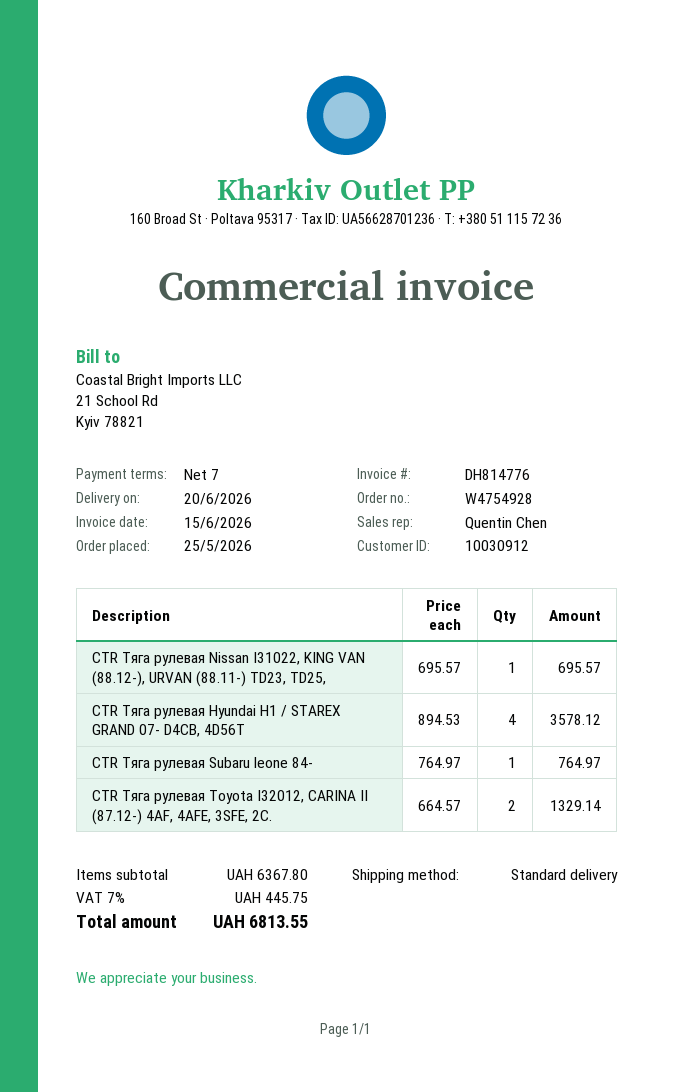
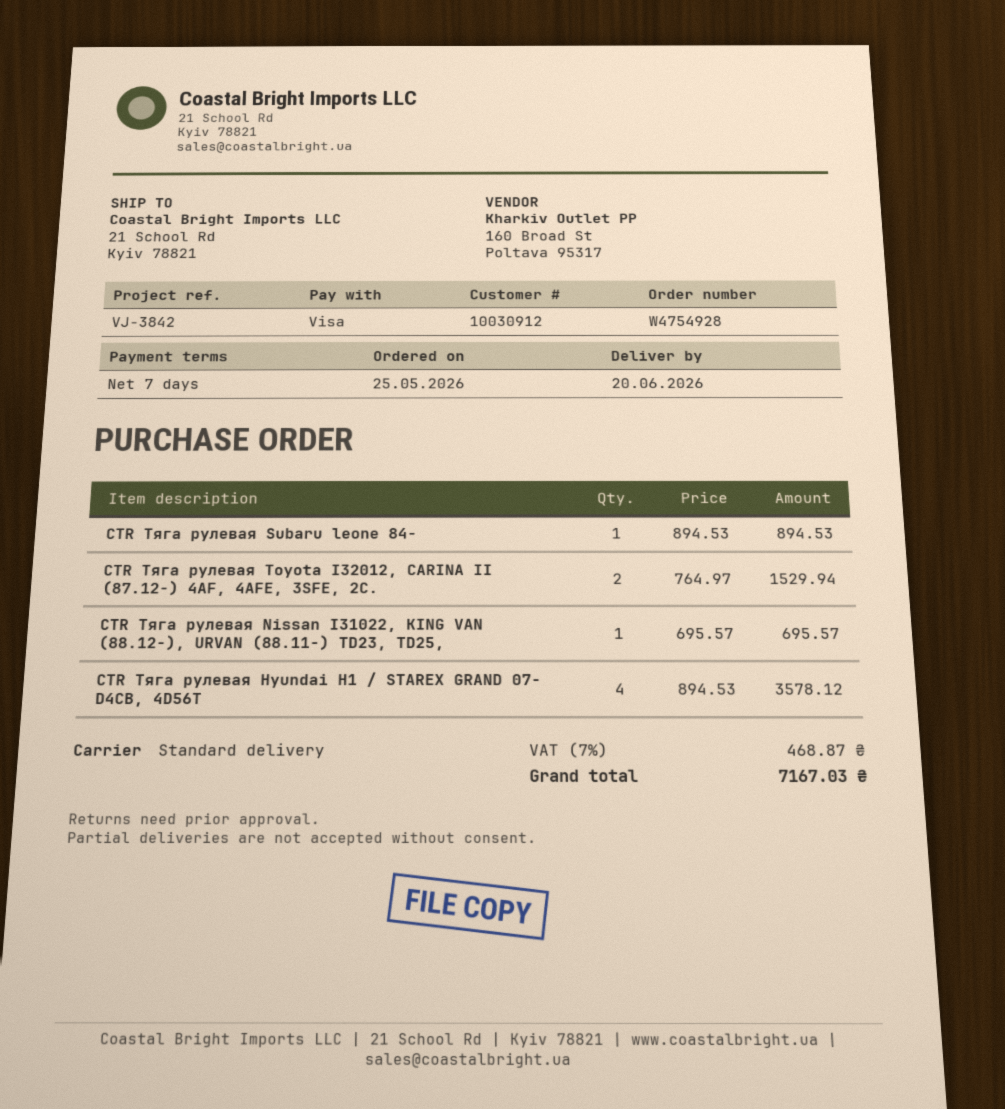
CTR Тяга рулевая Subaru leone 84-: 1 x 764.97 = 764.97 -> 1 x 894.53 = 894.53
CTR Тяга рулевая Toyota I32012, CARINA II (87.12-) 4AF, 4AFE, 3SFE, 2C.: 2 x 664.57 = 1329.14 -> 2 x 764.97 = 1529.94
tax: 7% = 445.75 -> 7% = 468.87
total: 6813.55 -> 7167.03

